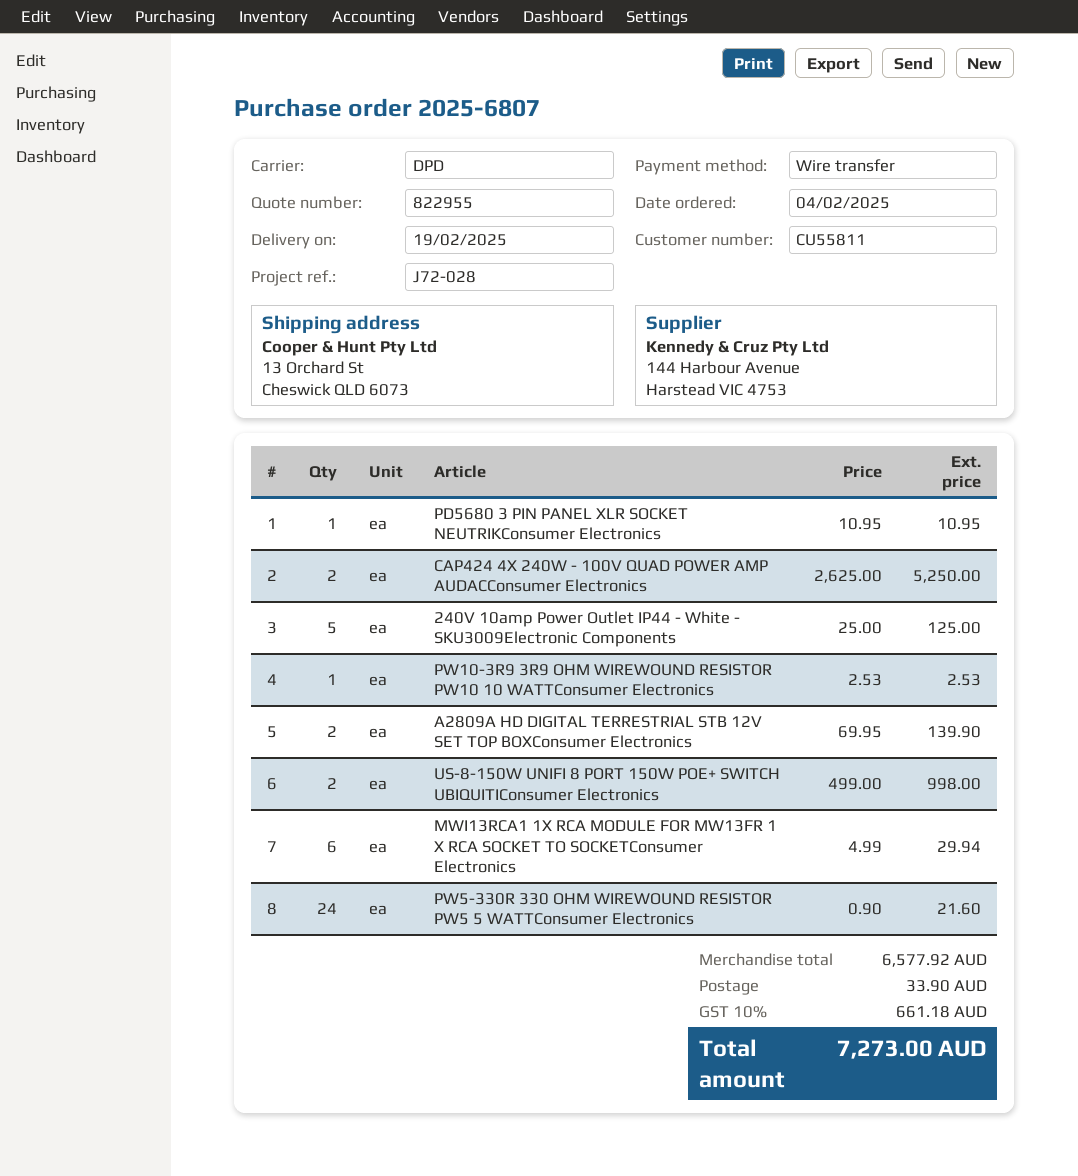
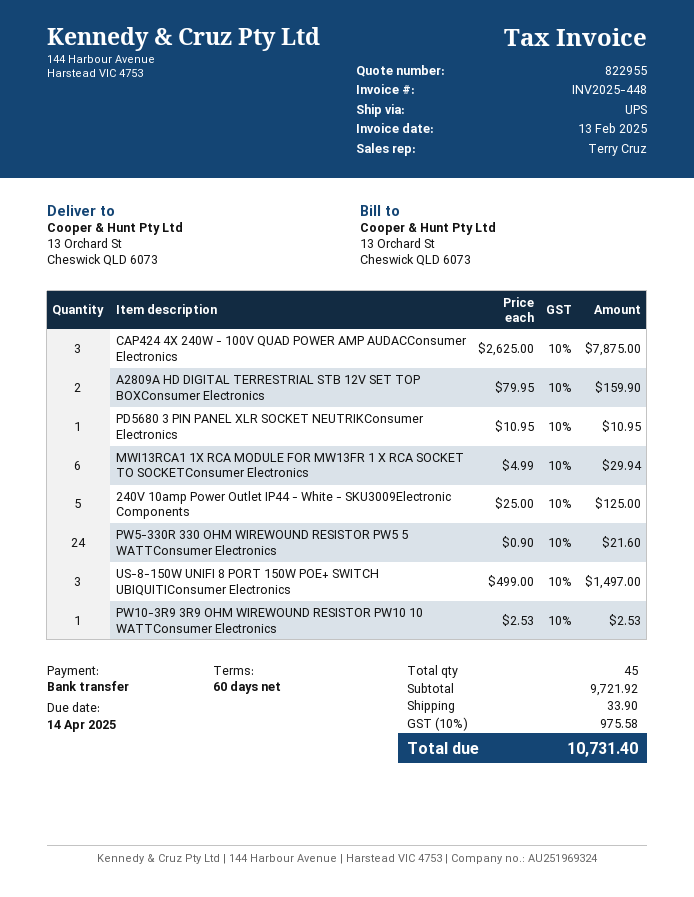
shipping method: DPD -> UPS
CAP424 4X 240W - 100V QUAD POWER AMP AUDACConsumer Electronics: 2 x 2625.00 = 5250.00 -> 3 x 2625.00 = 7875.00
A2809A HD DIGITAL TERRESTRIAL STB 12V SET TOP BOXConsumer Electronics: 2 x 69.95 = 139.90 -> 2 x 79.95 = 159.90
US-8-150W UNIFI 8 PORT 150W POE+ SWITCH UBIQUITIConsumer Electronics: 2 x 499.00 = 998.00 -> 3 x 499.00 = 1497.00
subtotal: 6577.92 -> 9721.92
tax: 10% = 661.18 -> 10% = 975.58
total: 7273.00 -> 10731.40

